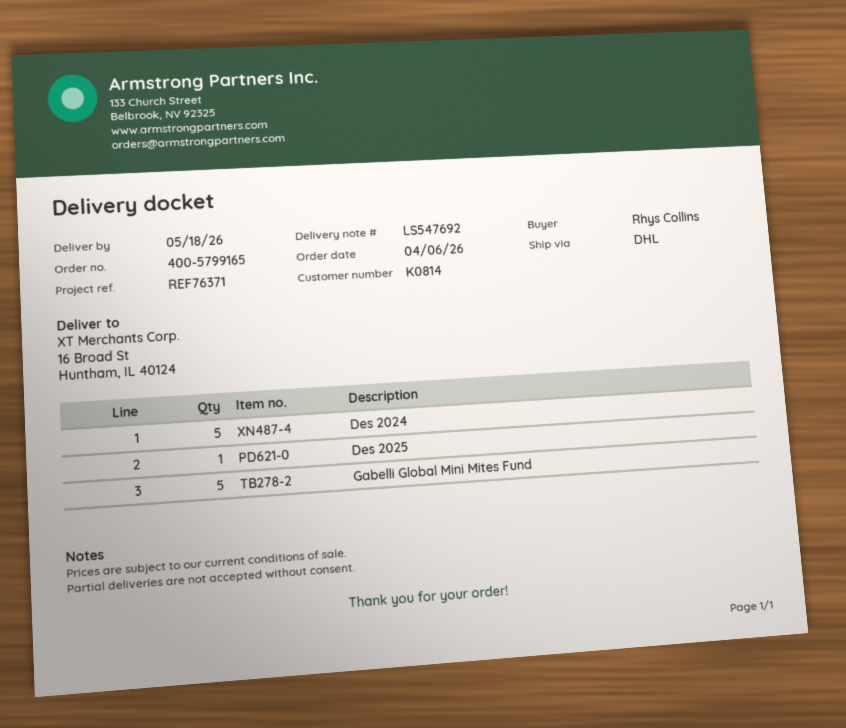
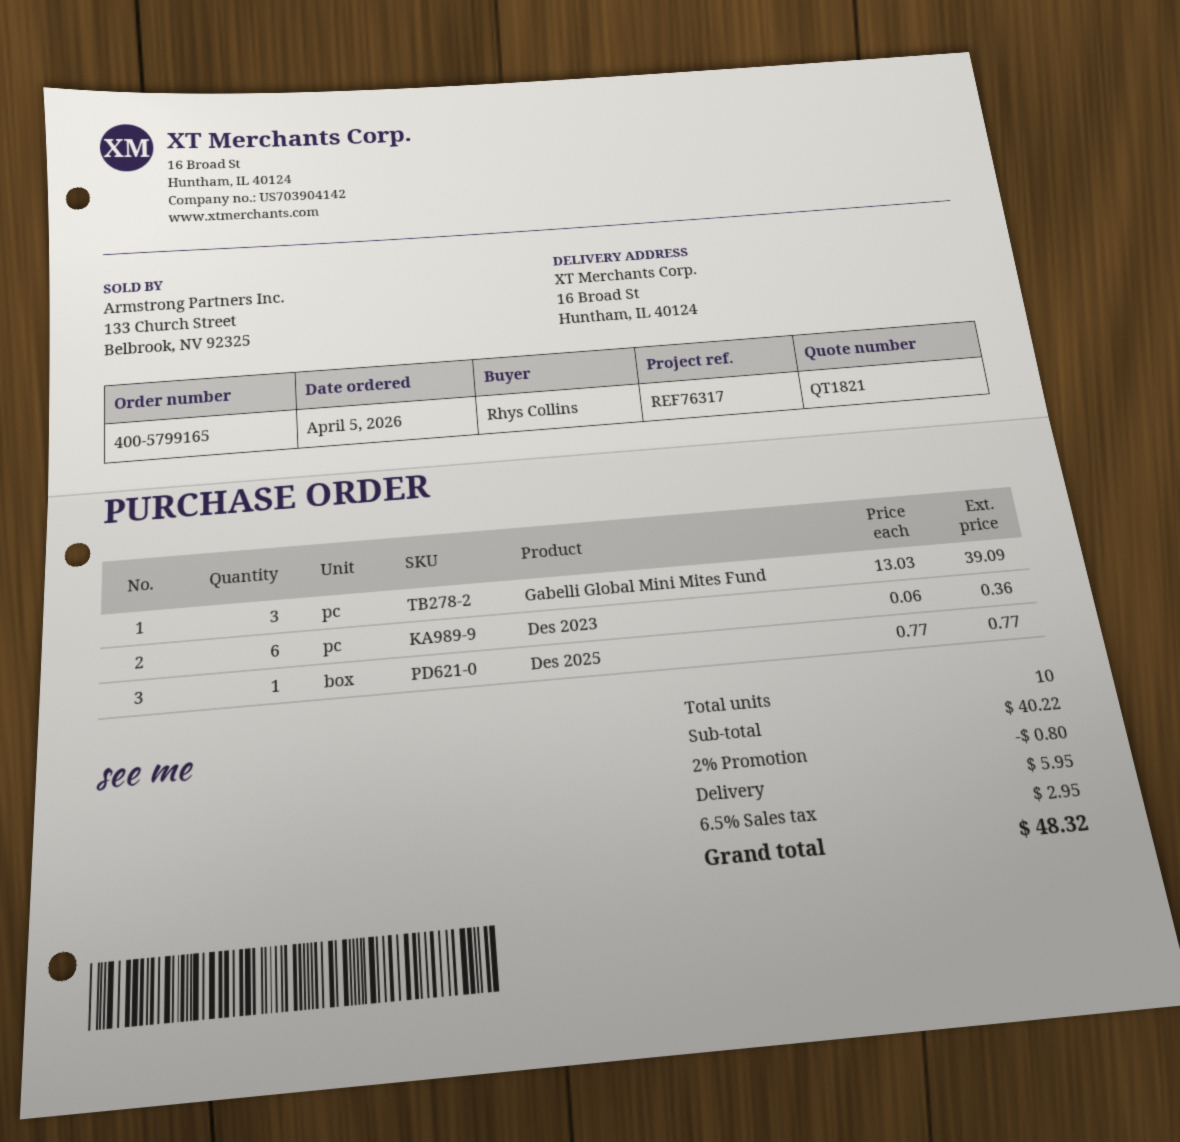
order date: 2026-04-06 -> 2026-04-05
reference: REF76371 -> REF76317
Des 2024: 5 -> none
Gabelli Global Mini Mites Fund: 5 -> 3
Des 2023: none -> 6

